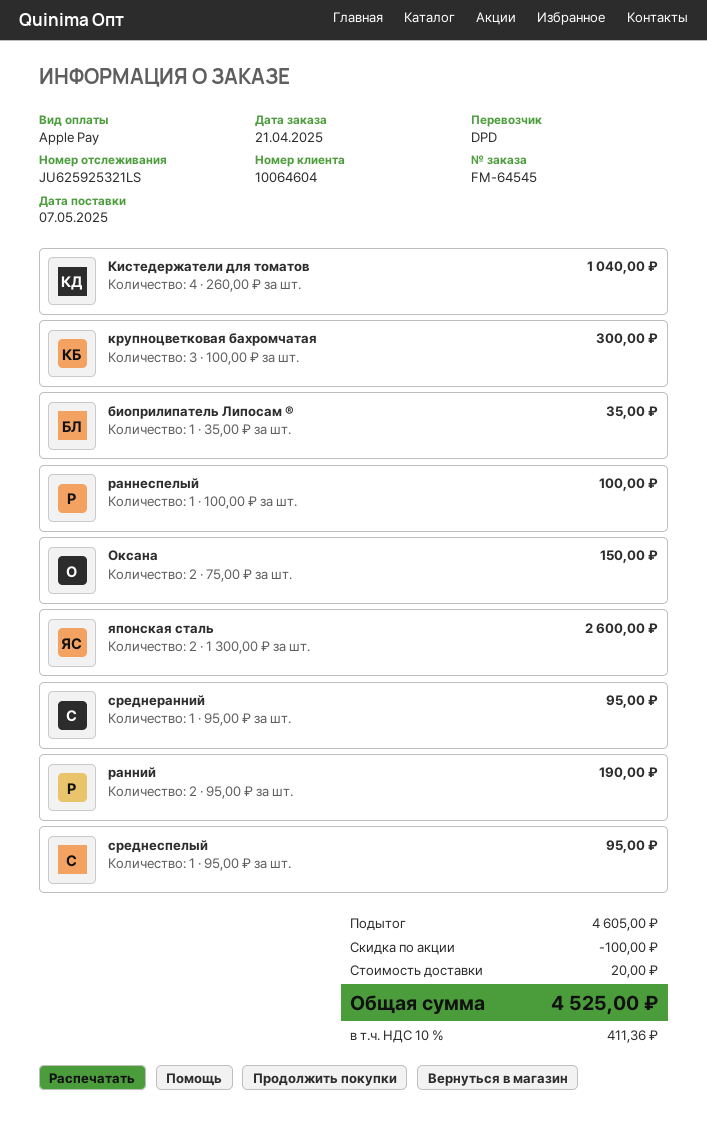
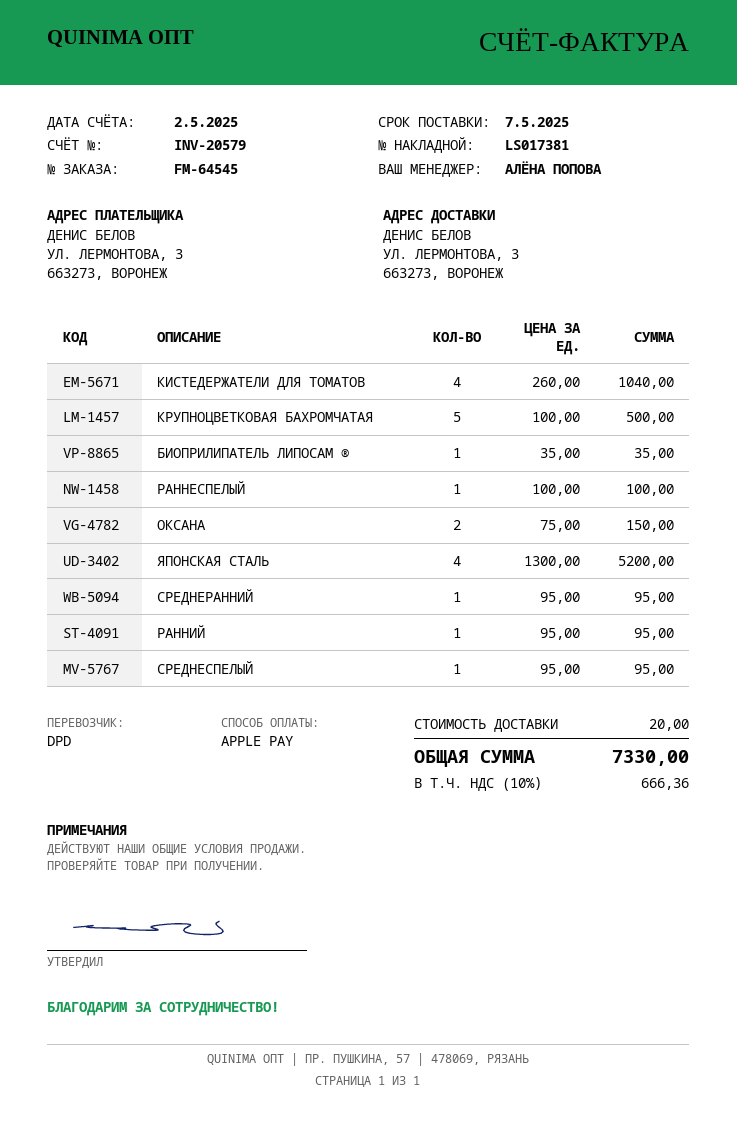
крупноцветковая бахромчатая: 3 x 100.00 = 300.00 -> 5 x 100.00 = 500.00
японская сталь: 2 x 1300.00 = 2600.00 -> 4 x 1300.00 = 5200.00
ранний: 2 x 95.00 = 190.00 -> 1 x 95.00 = 95.00
discount: 100.00 -> none
tax: 10% = 411.36 -> 10% = 666.36
total: 4525.00 -> 7330.00

